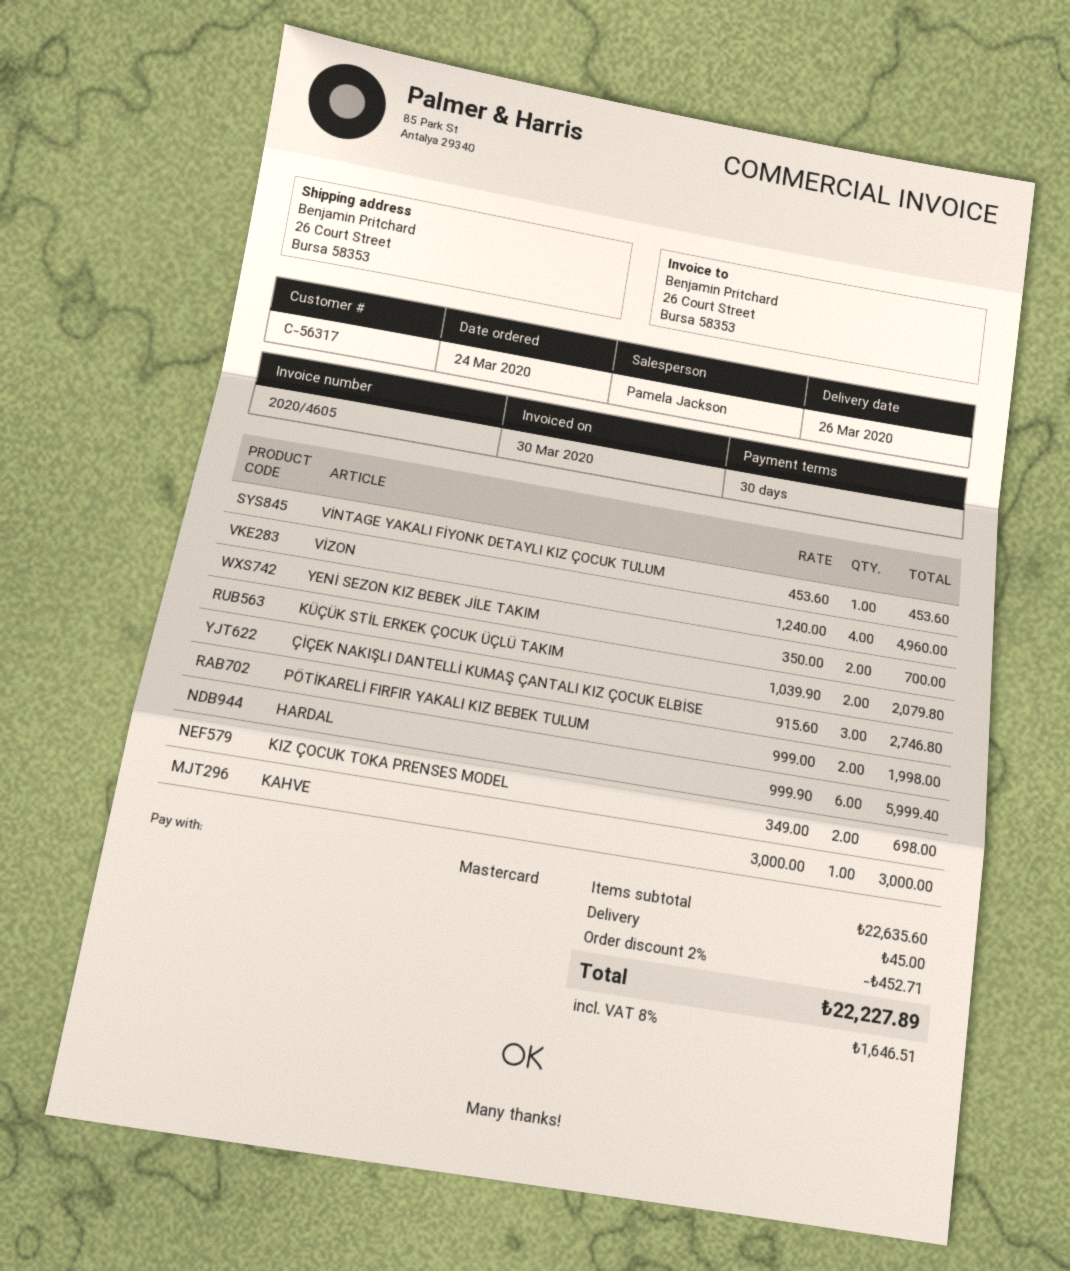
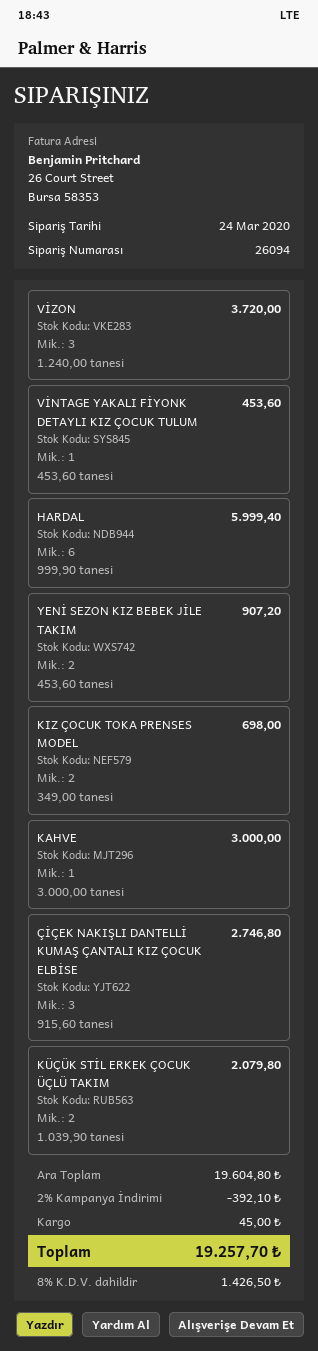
VİZON: 4 x 1240.00 = 4960.00 -> 3 x 1240.00 = 3720.00
YENİ SEZON KIZ BEBEK JİLE TAKIM: 2 x 350.00 = 700.00 -> 2 x 453.60 = 907.20
PÖTİKARELİ FIRFIR YAKALI KIZ BEBEK TULUM: 2 x 999.00 = 1998.00 -> none
subtotal: 22635.60 -> 19604.80
discount: 2% = 452.71 -> 2% = 392.10
tax: 8% = 1646.51 -> 8% = 1426.50
total: 22227.89 -> 19257.70

